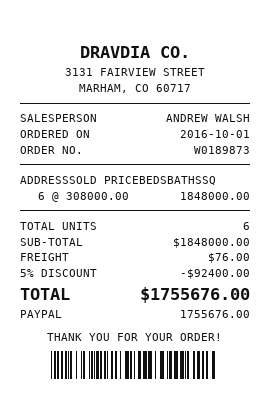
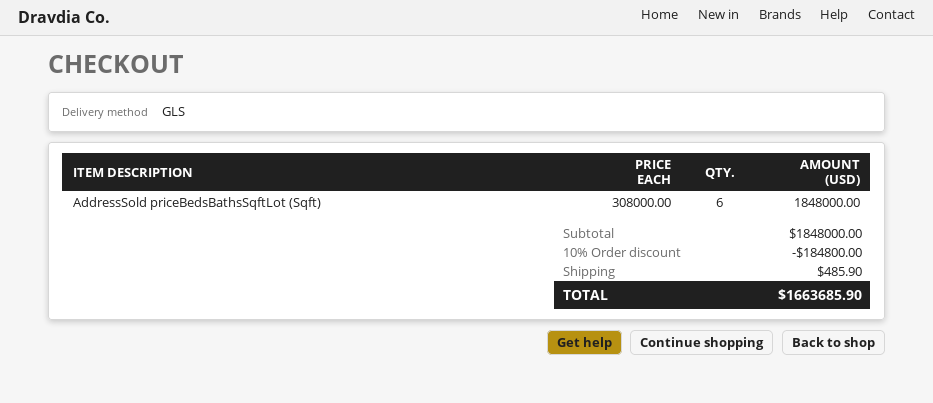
discount: 5% = 92400.00 -> 10% = 184800.00
shipping: 76.00 -> 485.90
total: 1755676.00 -> 1663685.90

